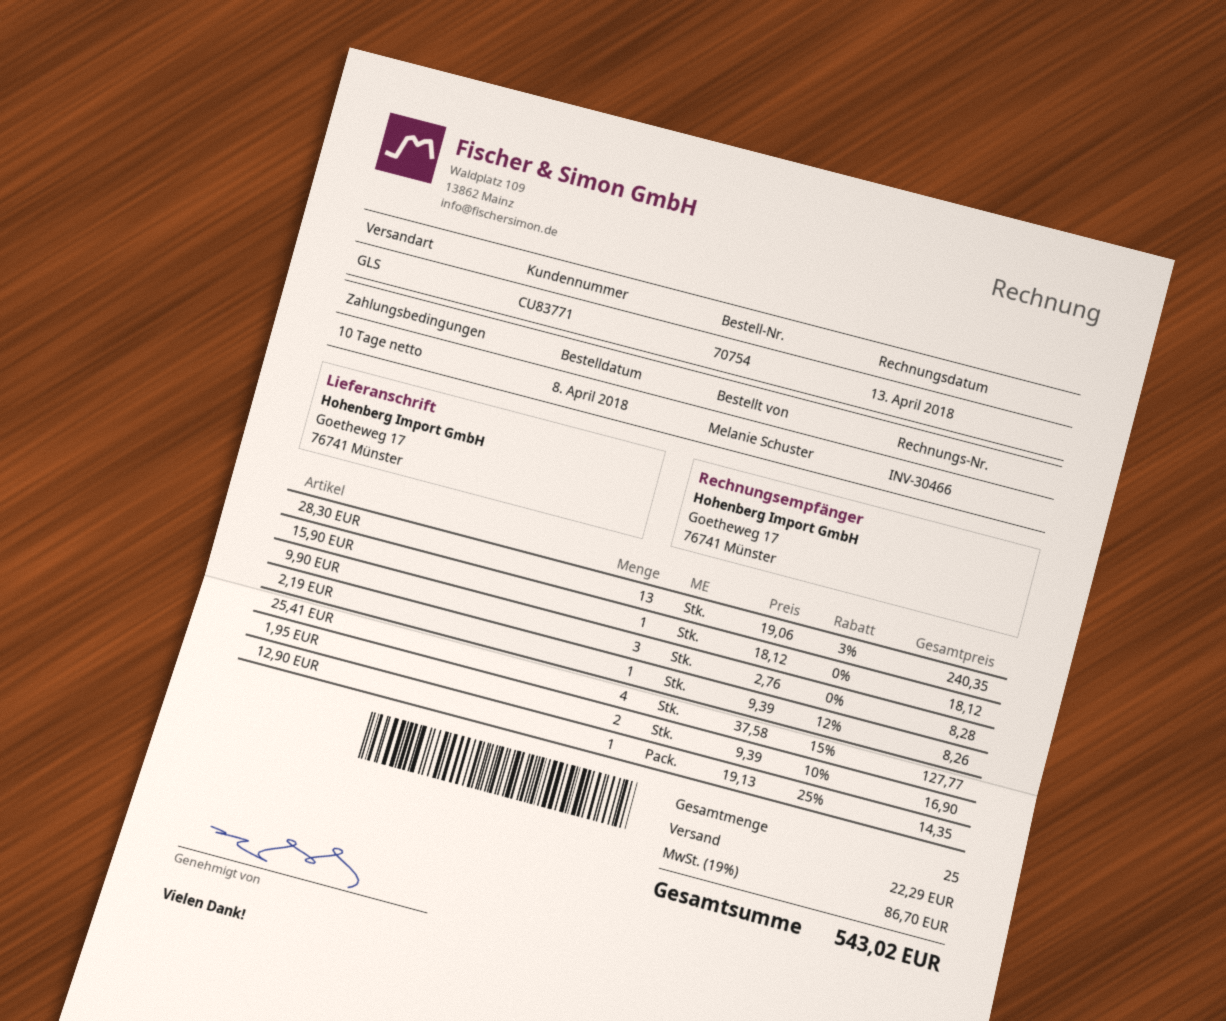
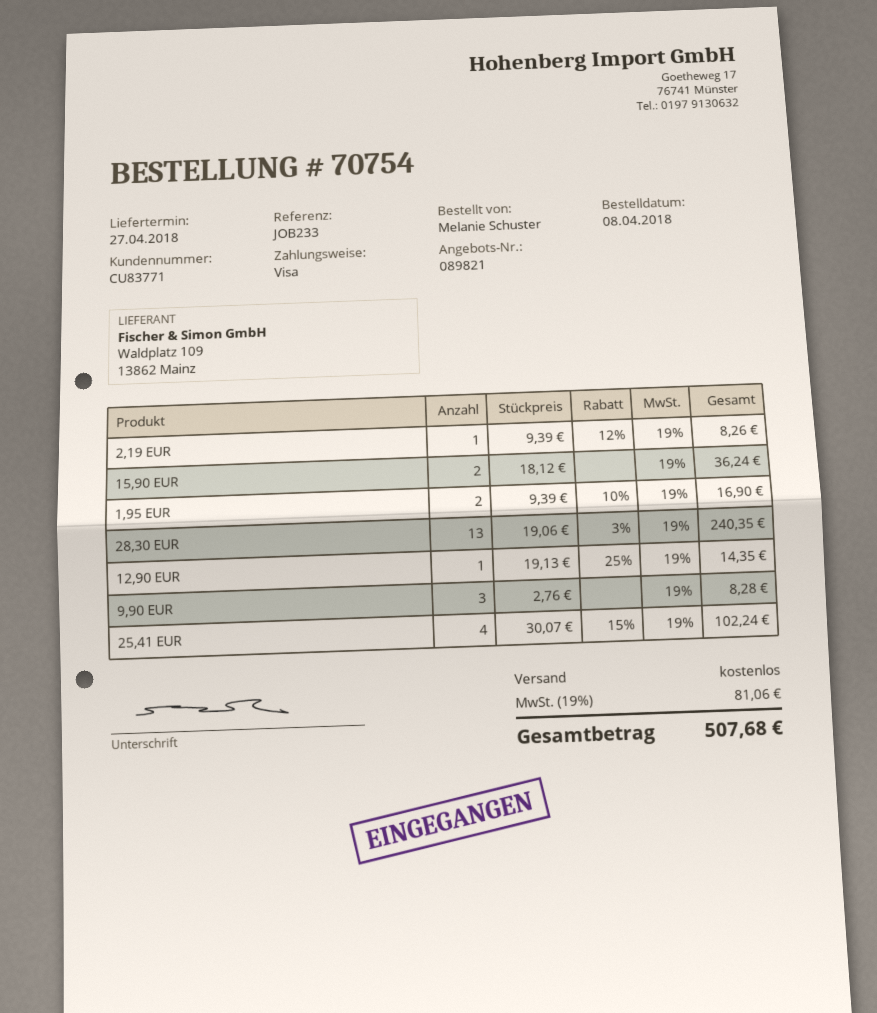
15,90 EUR: 1 x 18.12 = 18.12 -> 2 x 18.12 = 36.24
25,41 EUR: 4 x 37.58 - 15% = 127.77 -> 4 x 30.07 - 15% = 102.24
shipping: 22.29 -> 0.00
tax: 19% = 86.70 -> 19% = 81.06
total: 543.02 -> 507.68

